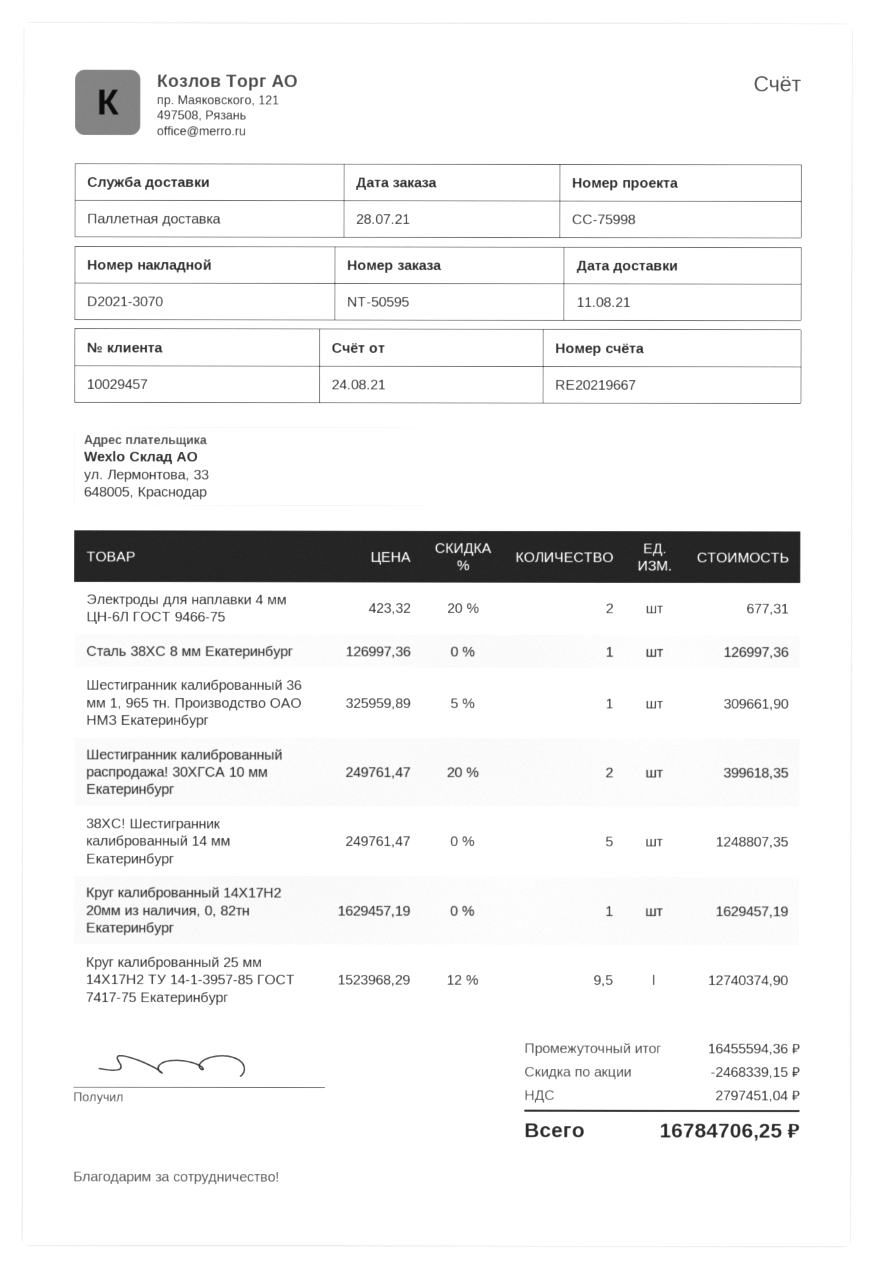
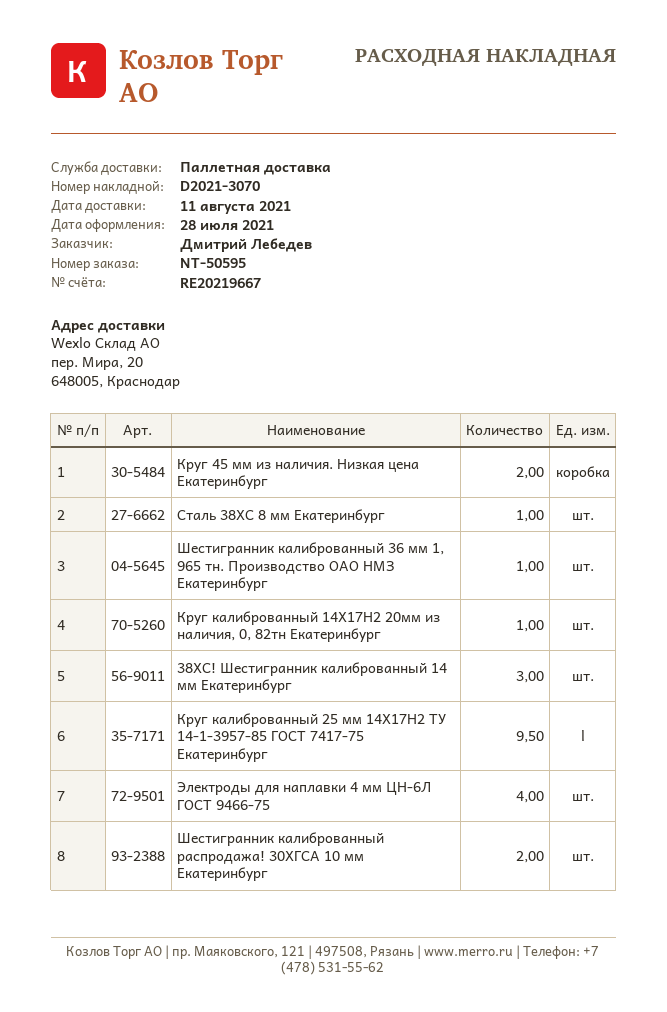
Электроды для наплавки 4 мм ЦН-6Л ГОСТ 9466-75: 2 -> 4
38ХС! Шестигранник калиброванный 14 мм Екатеринбург: 5 -> 3
Круг 45 мм из наличия. Низкая цена Екатеринбург: none -> 2

